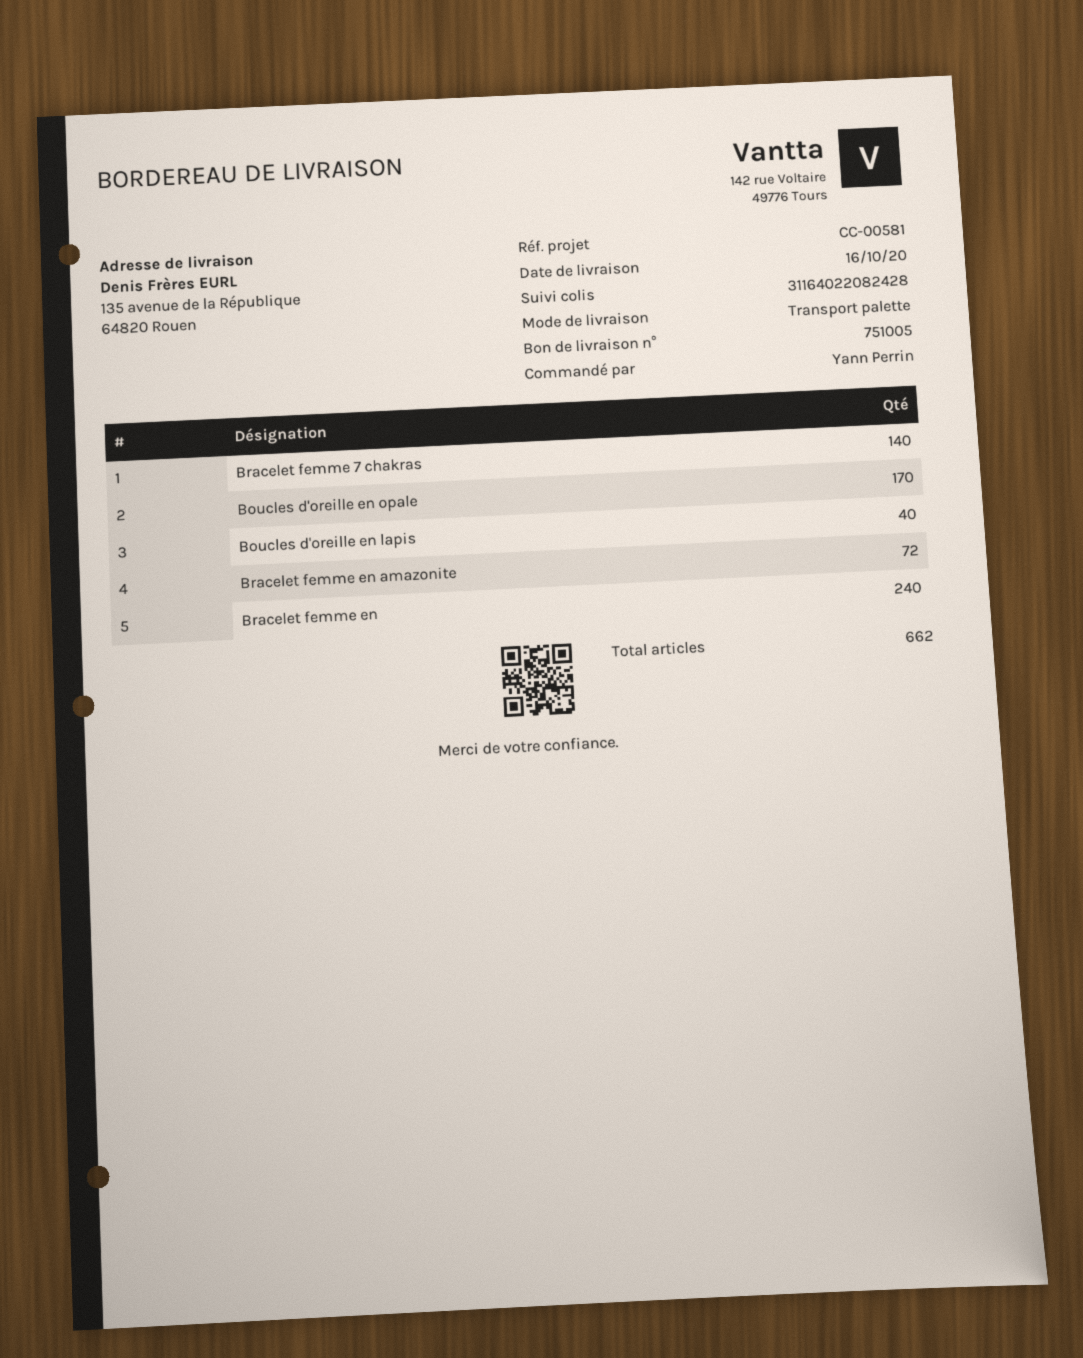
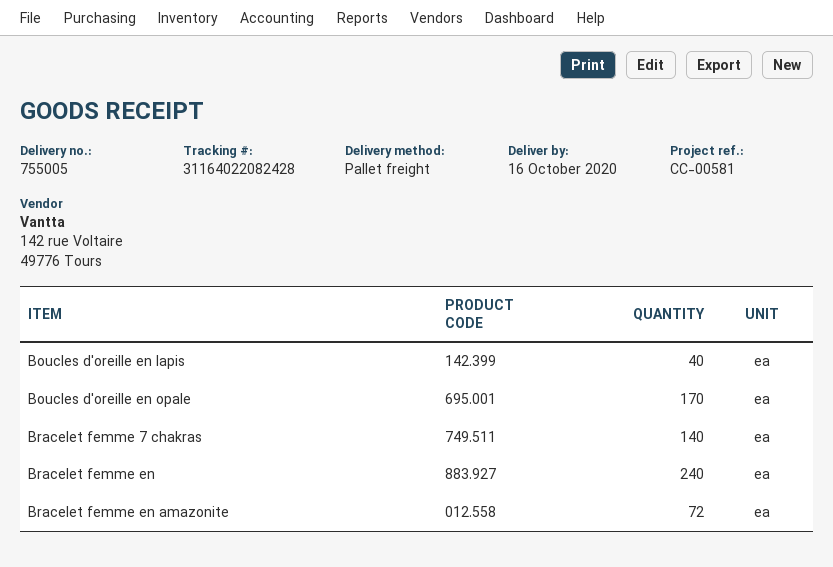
delivery note number: 751005 -> 755005

